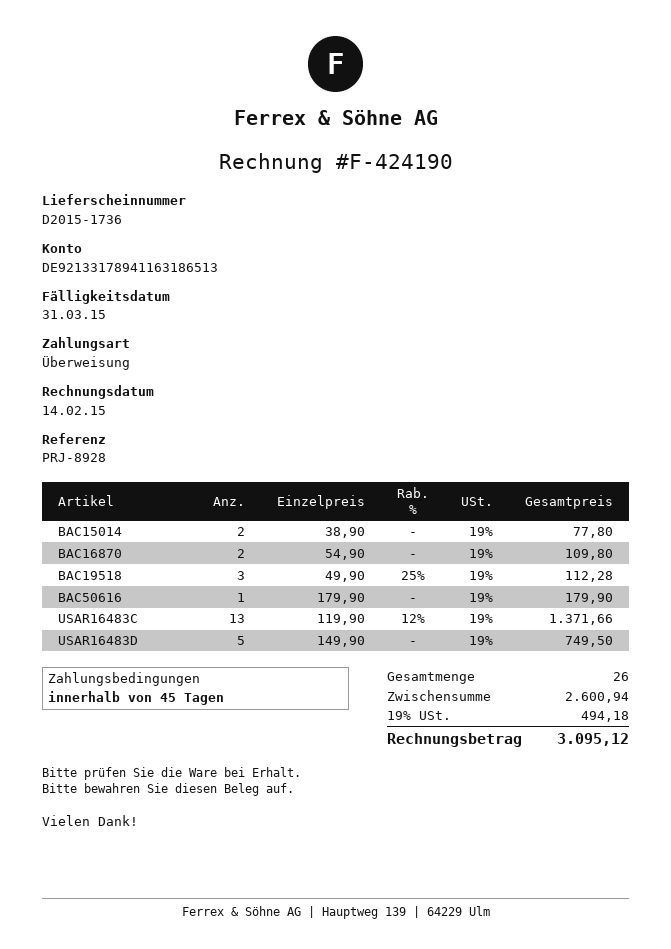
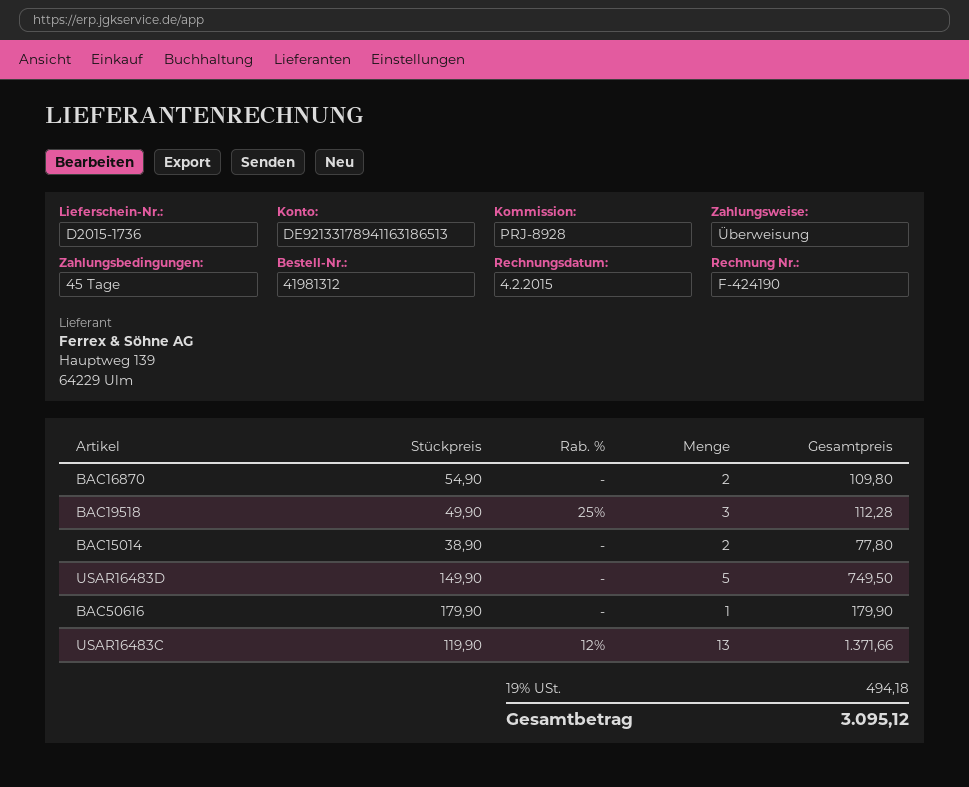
invoice date: 2015-02-14 -> 2015-02-04

